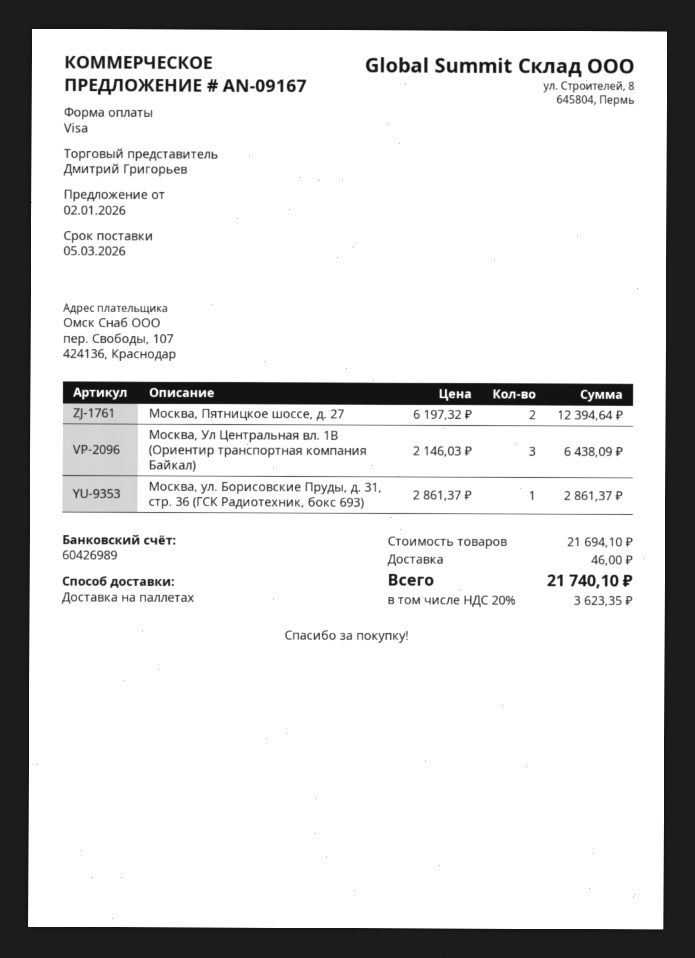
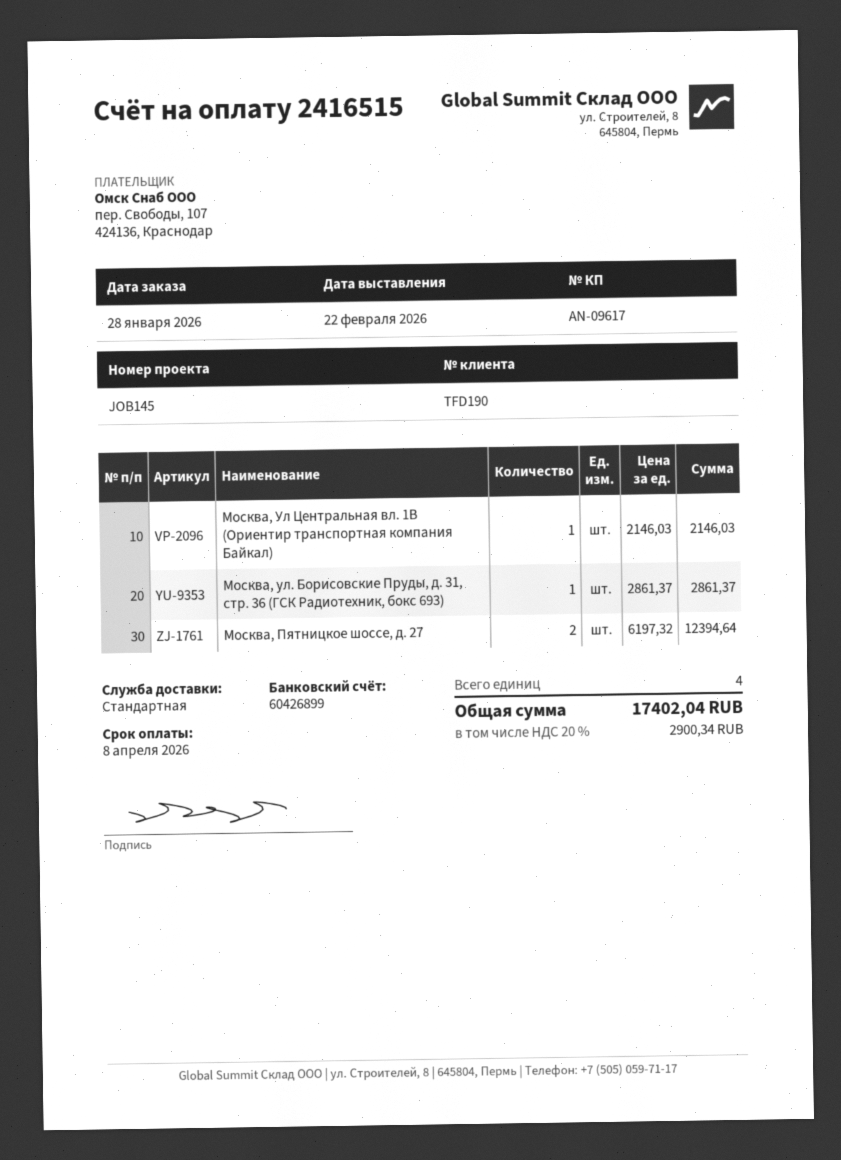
quote number: AN-09167 -> AN-09617
bank account: 60426989 -> 60426899
shipping method: pallet freight -> standard
Москва, Ул Центральная вл. 1В (Ориентир транспортная компания Байкал): 3 x 2146.03 = 6438.09 -> 1 x 2146.03 = 2146.03
shipping: 46.00 -> none
tax: 20% = 3623.35 -> 20% = 2900.34
total: 21740.10 -> 17402.04

